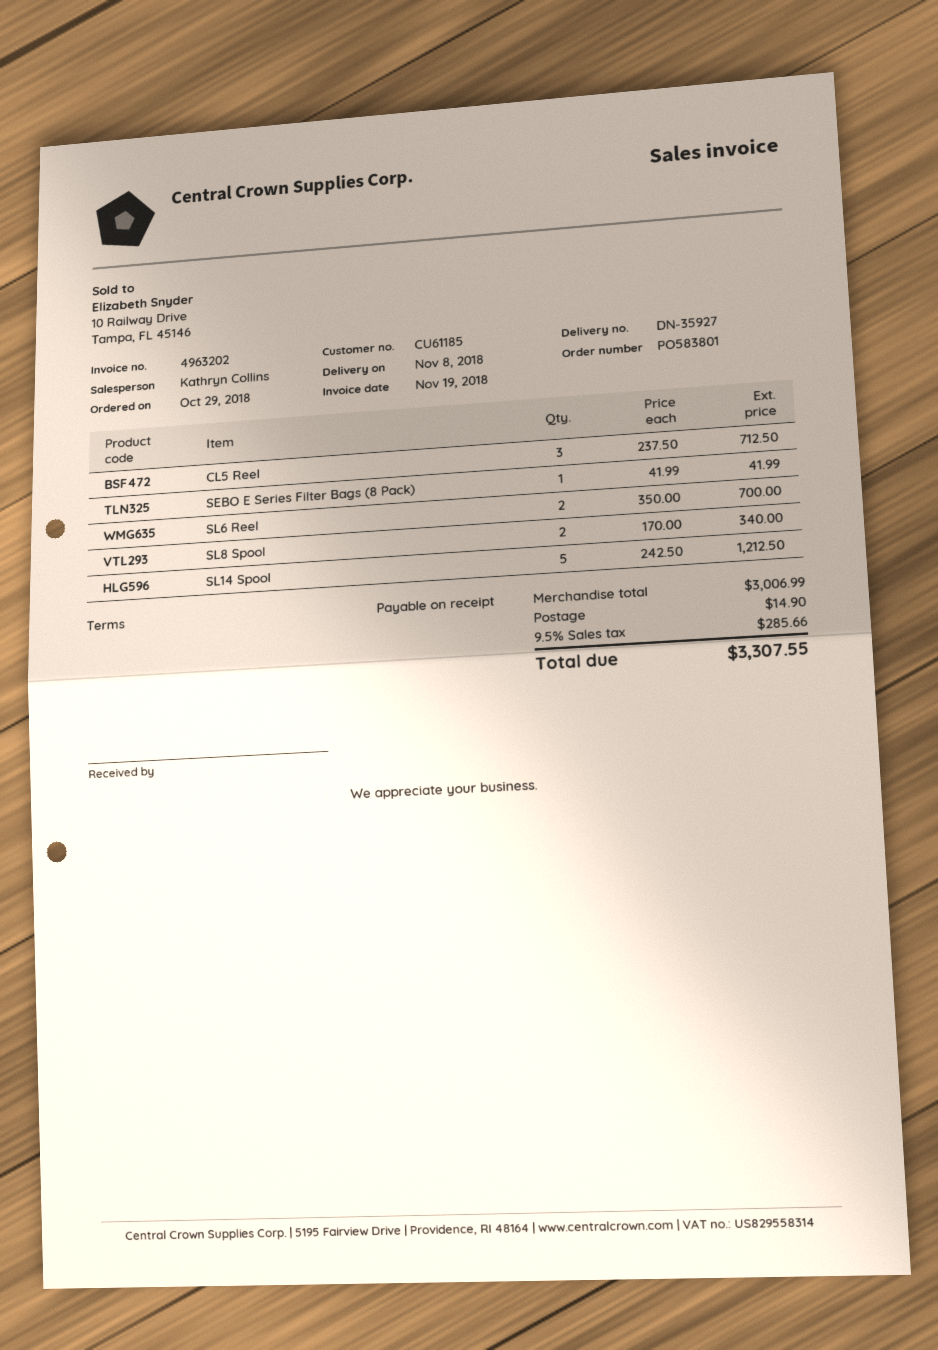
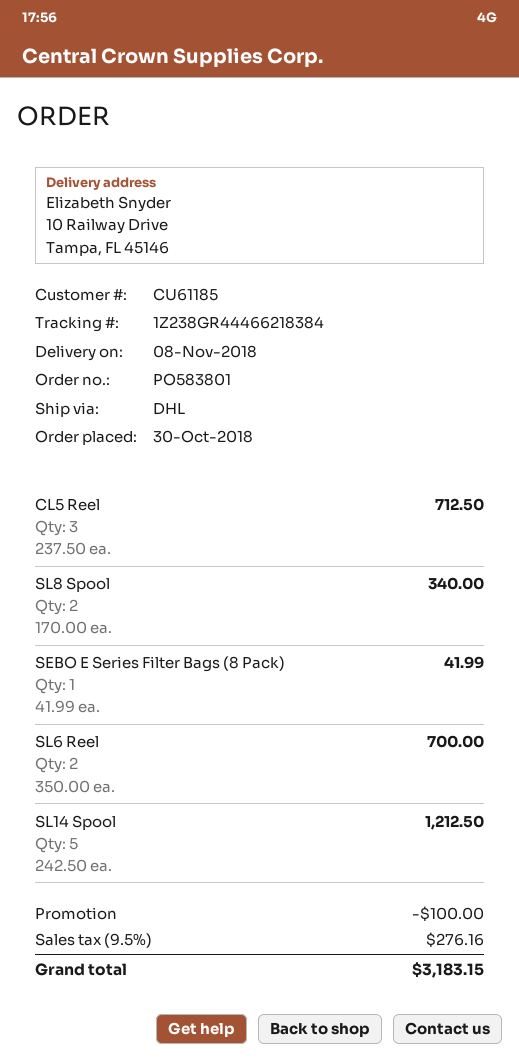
order date: 2018-10-29 -> 2018-10-30
discount: none -> 100.00
shipping: 14.90 -> none
tax: 9.5% = 285.66 -> 9.5% = 276.16
total: 3307.55 -> 3183.15

